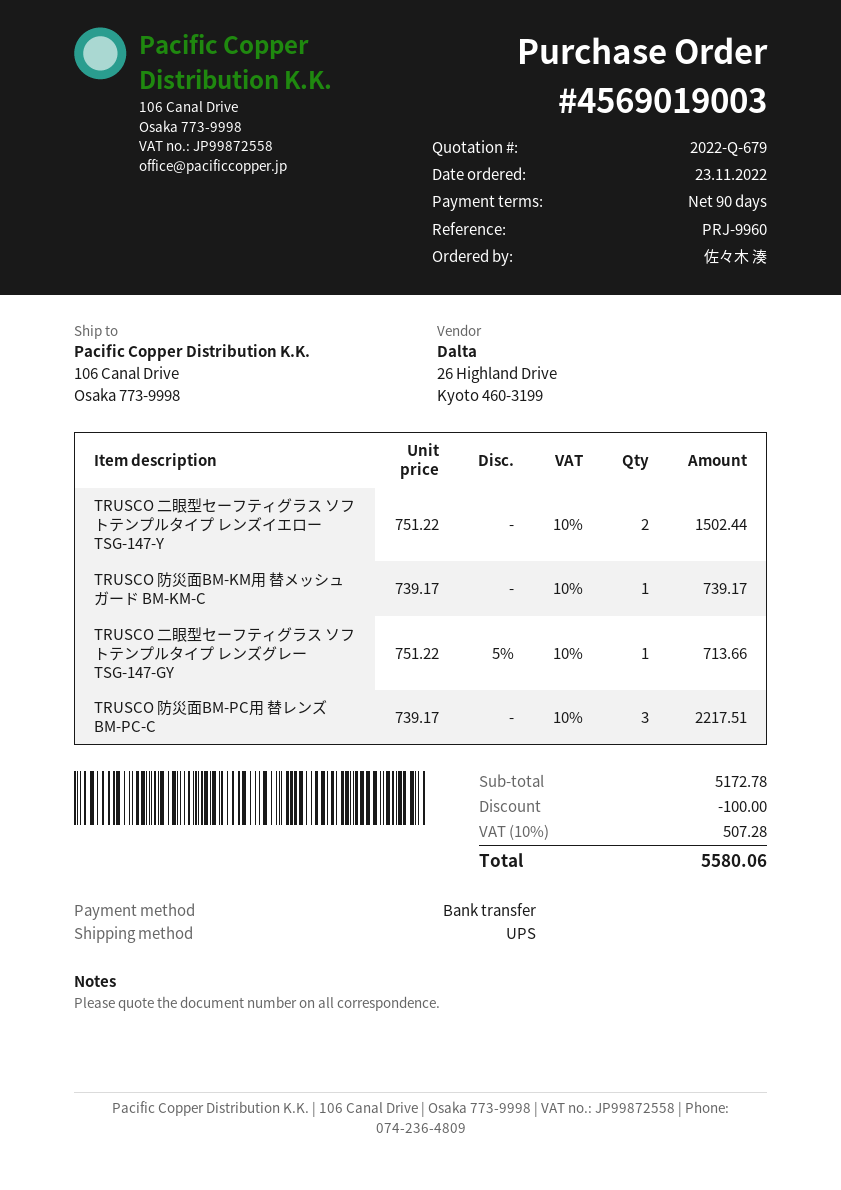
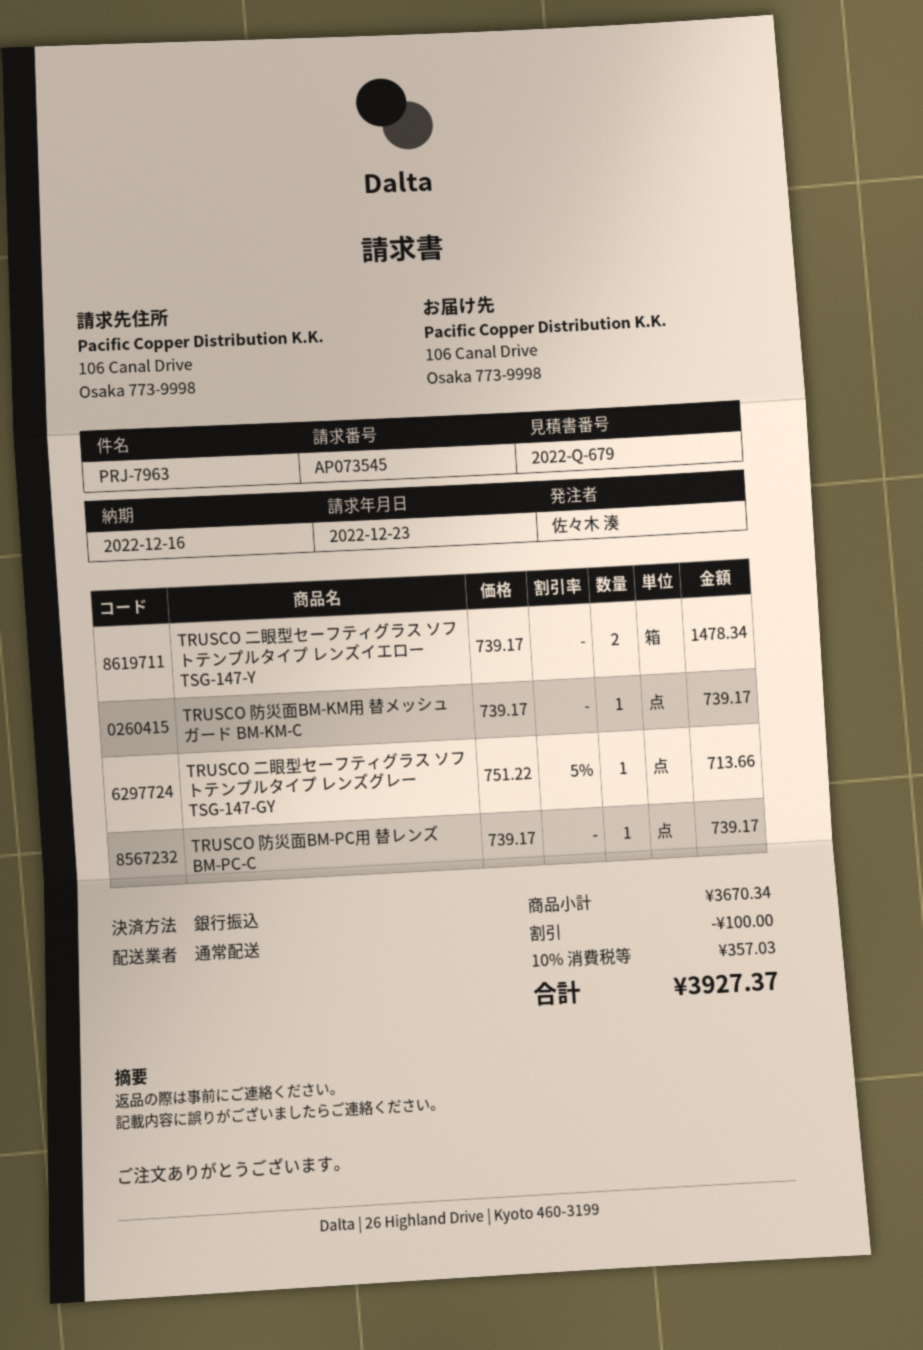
reference: PRJ-9960 -> PRJ-7963
shipping method: UPS -> standard
TRUSCO 二眼型セーフティグラス ソフトテンプルタイプ レンズイエロー TSG-147-Y: 2 x 751.22 = 1502.44 -> 2 x 739.17 = 1478.34
TRUSCO 防災面BM-PC用 替レンズ BM-PC-C: 3 x 739.17 = 2217.51 -> 1 x 739.17 = 739.17
subtotal: 5172.78 -> 3670.34
tax: 10% = 507.28 -> 10% = 357.03
total: 5580.06 -> 3927.37

